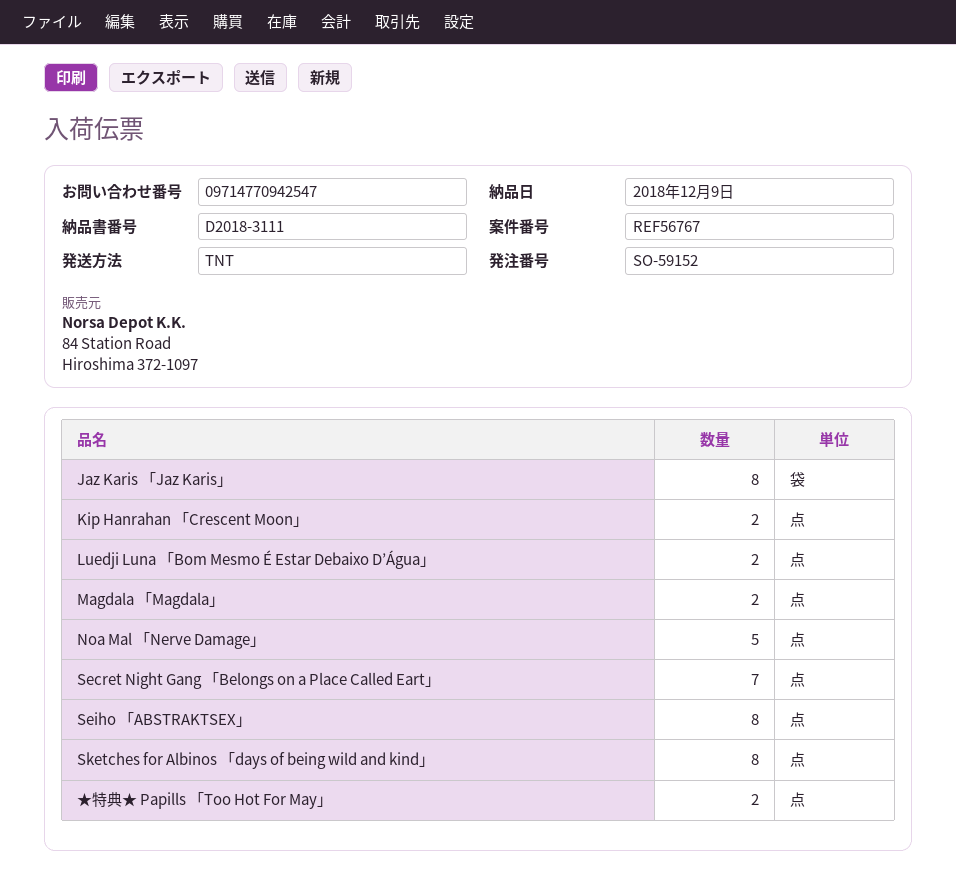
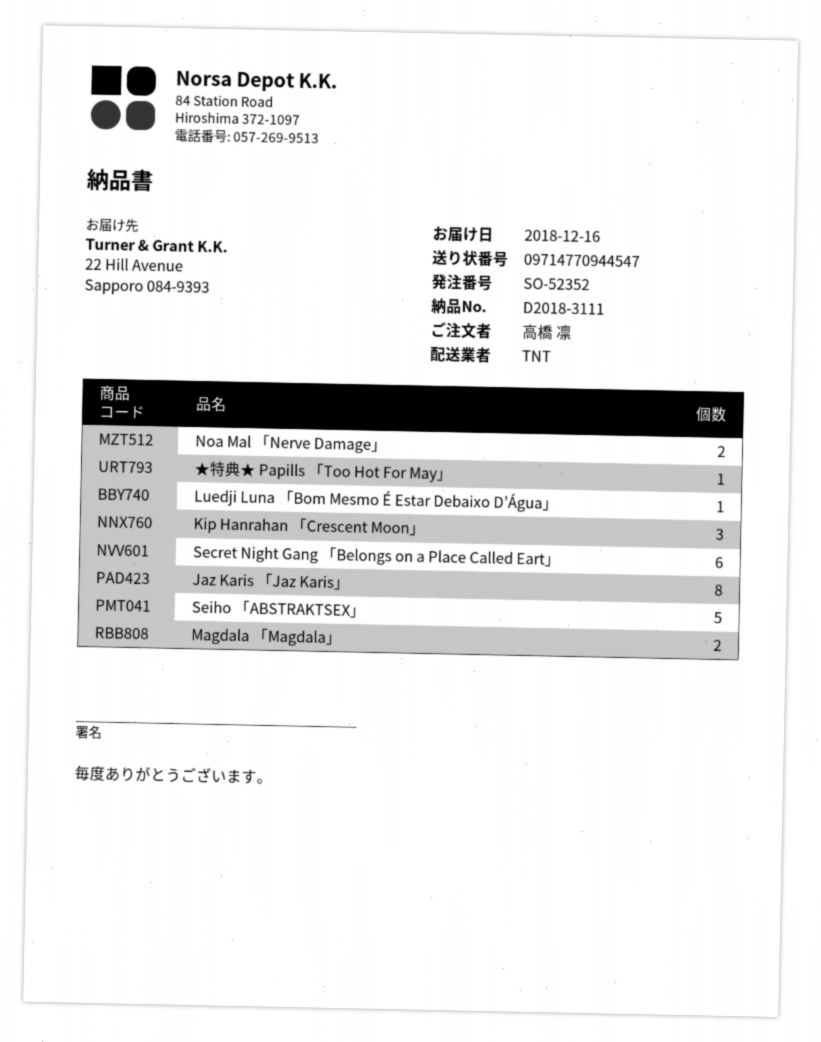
order number: SO-59152 -> SO-52352
delivery date: 2018-12-09 -> 2018-12-16
tracking number: 09714770942547 -> 09714770944547
Kip Hanrahan 「Crescent Moon」: 2 -> 3
Luedji Luna 「Bom Mesmo É Estar Debaixo D’Água」: 2 -> 1
Noa Mal 「Nerve Damage」: 5 -> 2
Secret Night Gang 「Belongs on a Place Called Eart」: 7 -> 6
Seiho 「ABSTRAKTSEX」: 8 -> 5
Sketches for Albinos 「days of being wild and kind」: 8 -> none
★特典★ Papills 「Too Hot For May」: 2 -> 1

